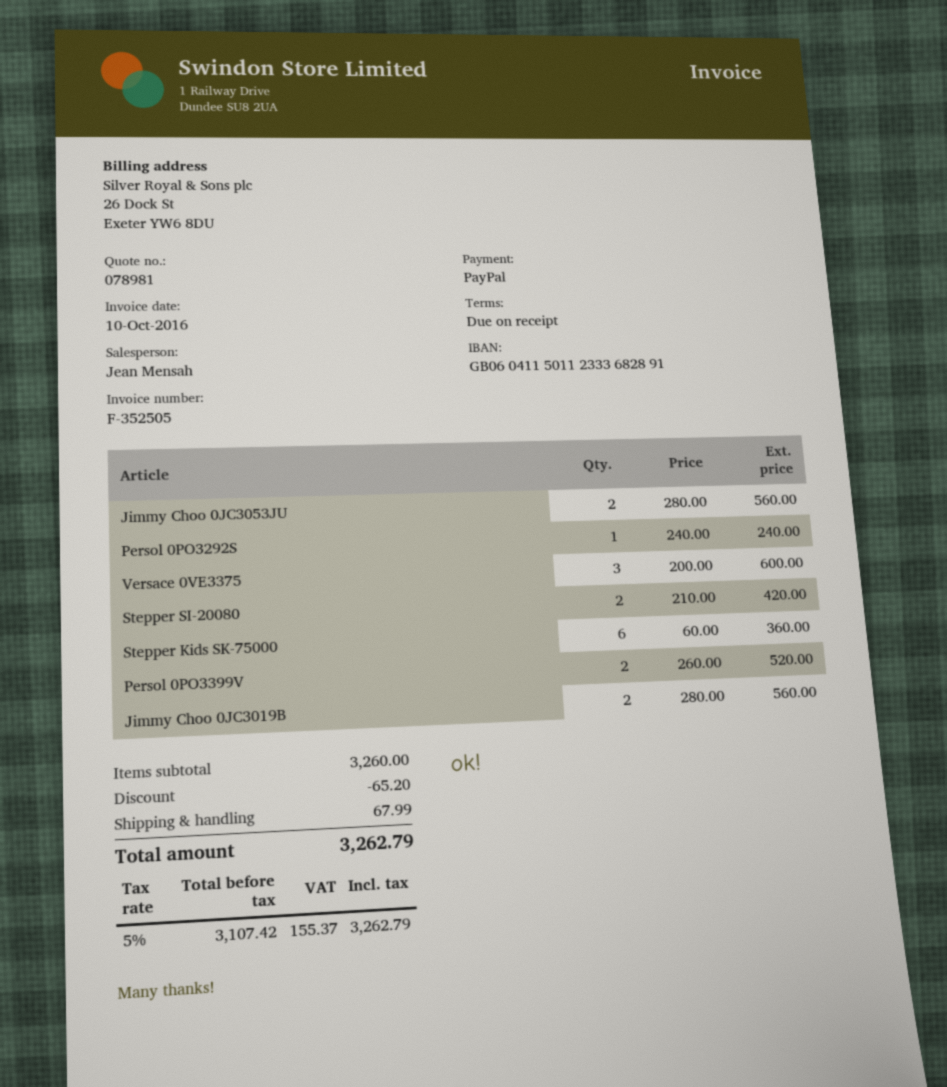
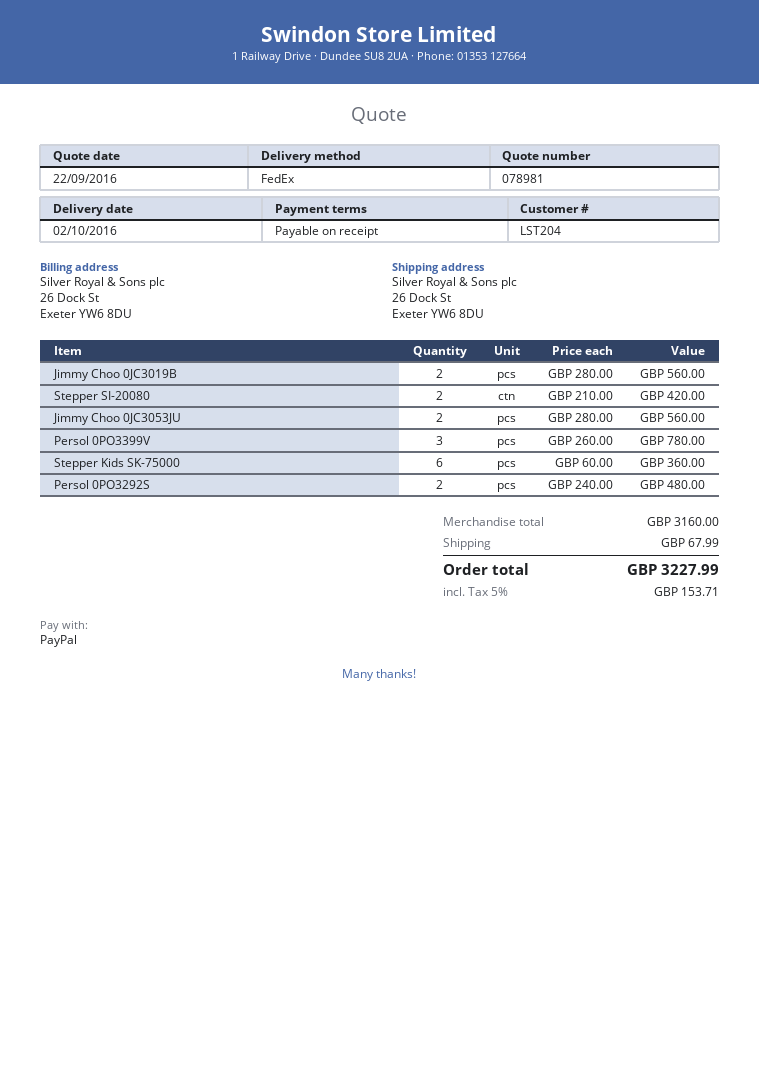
Persol 0PO3292S: 1 x 240.00 = 240.00 -> 2 x 240.00 = 480.00
Versace 0VE3375: 3 x 200.00 = 600.00 -> none
Persol 0PO3399V: 2 x 260.00 = 520.00 -> 3 x 260.00 = 780.00
subtotal: 3260.00 -> 3160.00
discount: 65.20 -> none
tax: 5% = 155.37 -> 5% = 153.71
total: 3262.79 -> 3227.99

